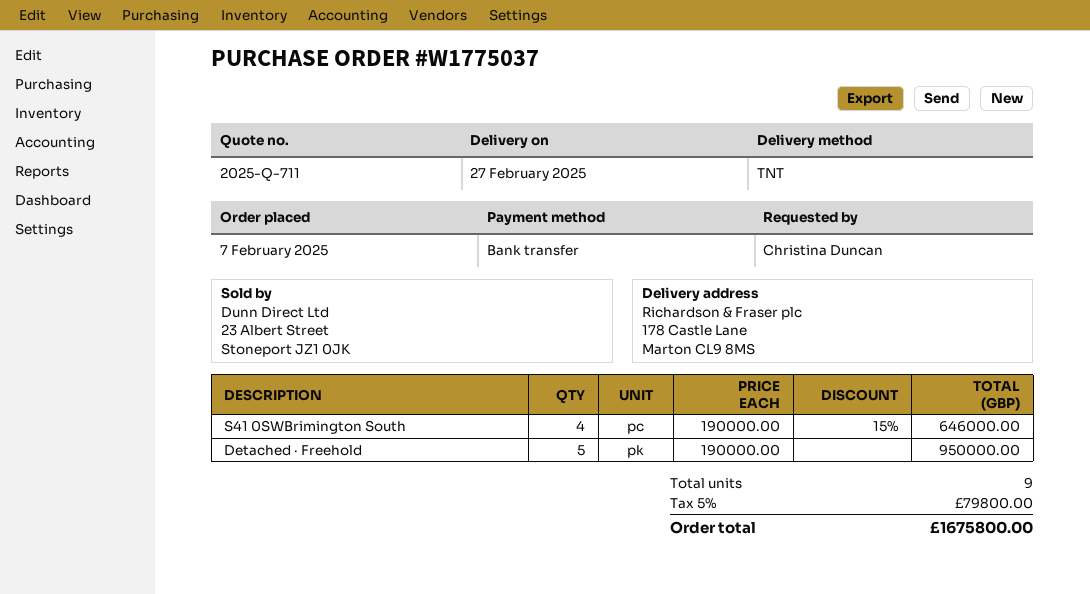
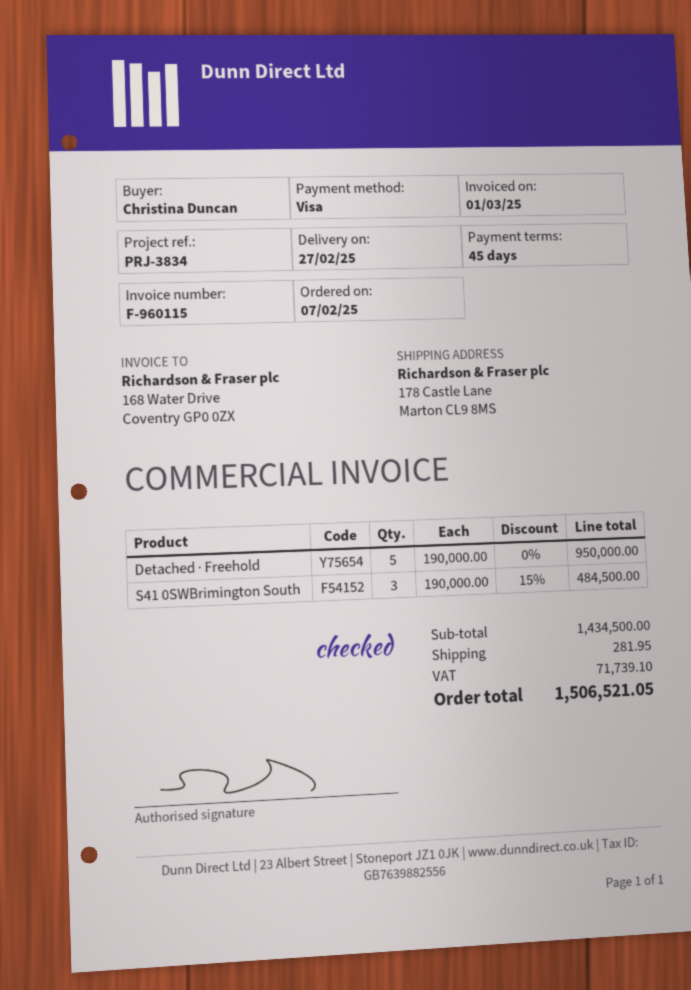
payment method: bank transfer -> Visa
S41 0SWBrimington South: 4 x 190000.00 - 15% = 646000.00 -> 3 x 190000.00 - 15% = 484500.00
shipping: none -> 281.95
tax: 79800.00 -> 71739.10
total: 1675800.00 -> 1506521.05

